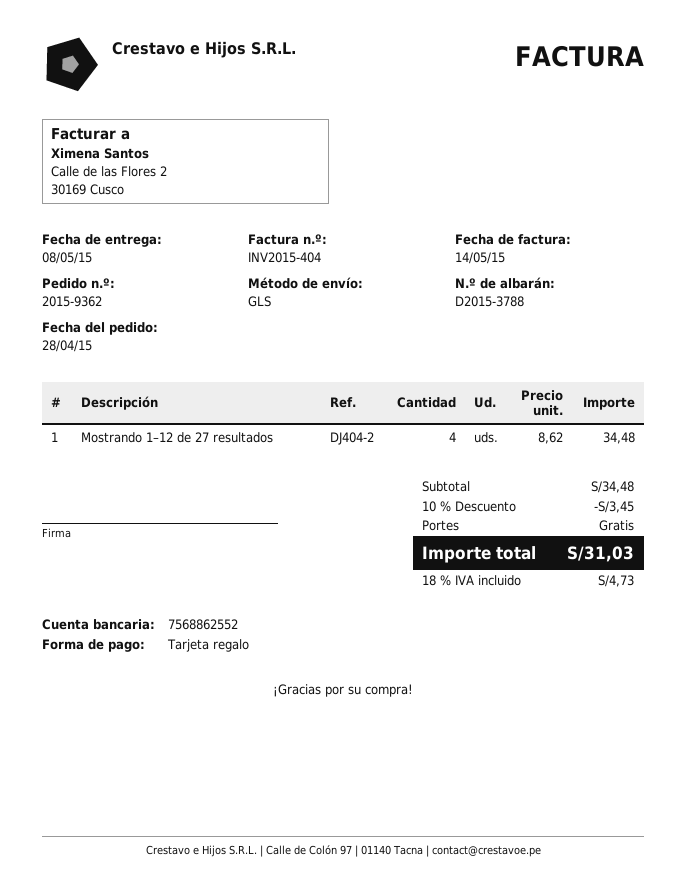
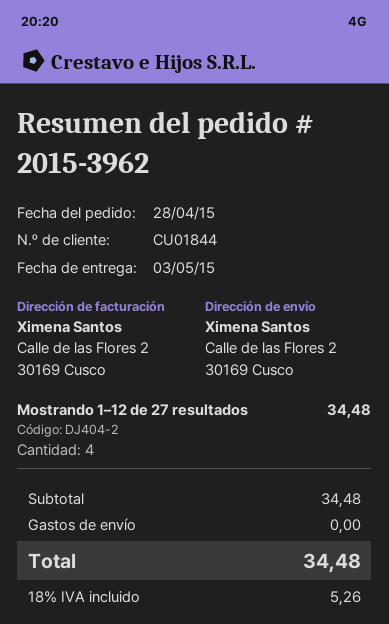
order number: 2015-9362 -> 2015-3962
delivery date: 2015-05-08 -> 2015-05-03
discount: 10% = 3.45 -> none
tax: 18% = 4.73 -> 18% = 5.26
total: 31.03 -> 34.48

